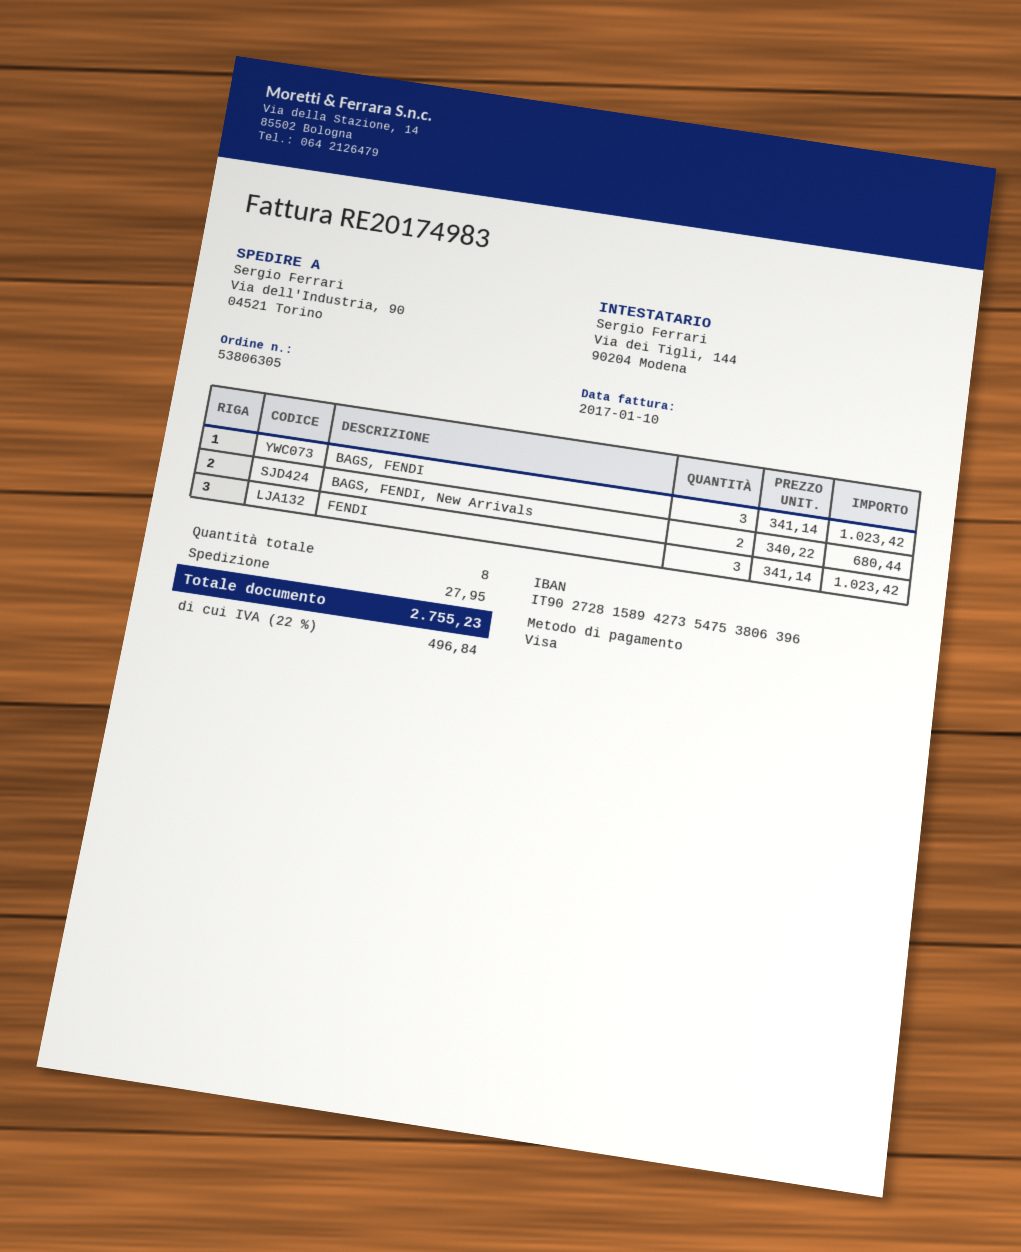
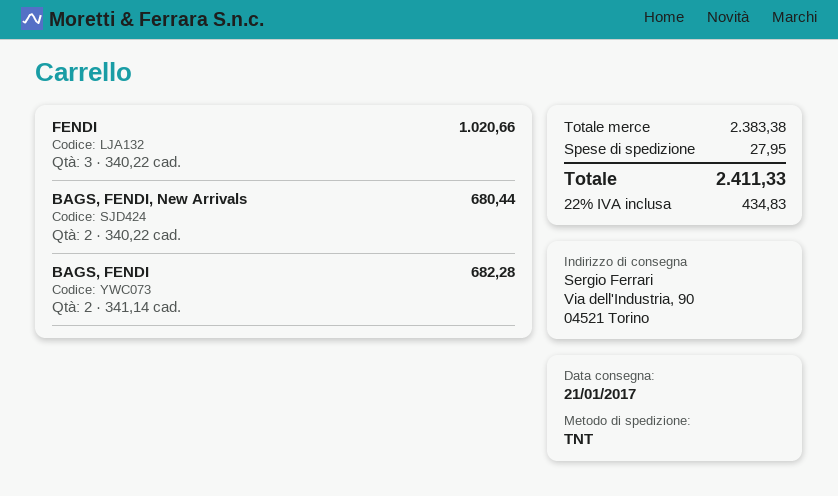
BAGS, FENDI: 3 x 341.14 = 1023.42 -> 2 x 341.14 = 682.28
FENDI: 3 x 341.14 = 1023.42 -> 3 x 340.22 = 1020.66
tax: 22% = 496.84 -> 22% = 434.83
total: 2755.23 -> 2411.33

